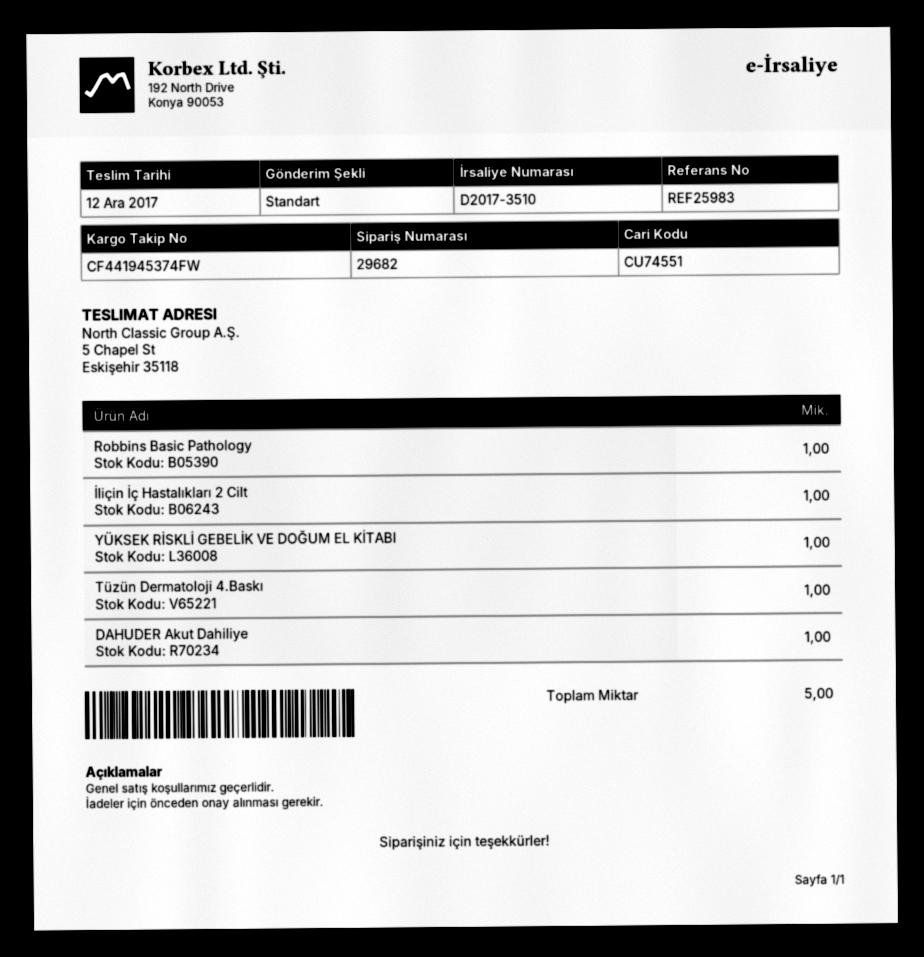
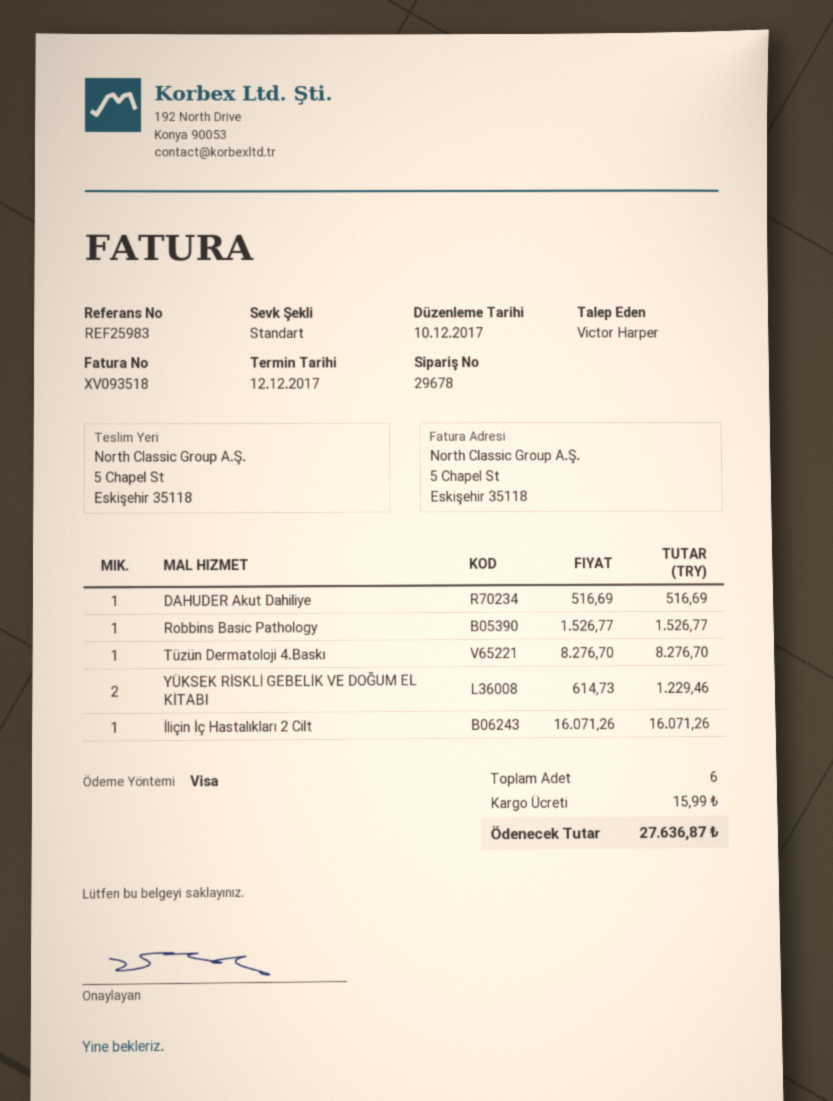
order number: 29682 -> 29678
YÜKSEK RİSKLİ GEBELİK VE DOĞUM EL KİTABI: 1 -> 2
total quantity: 5 -> 6

